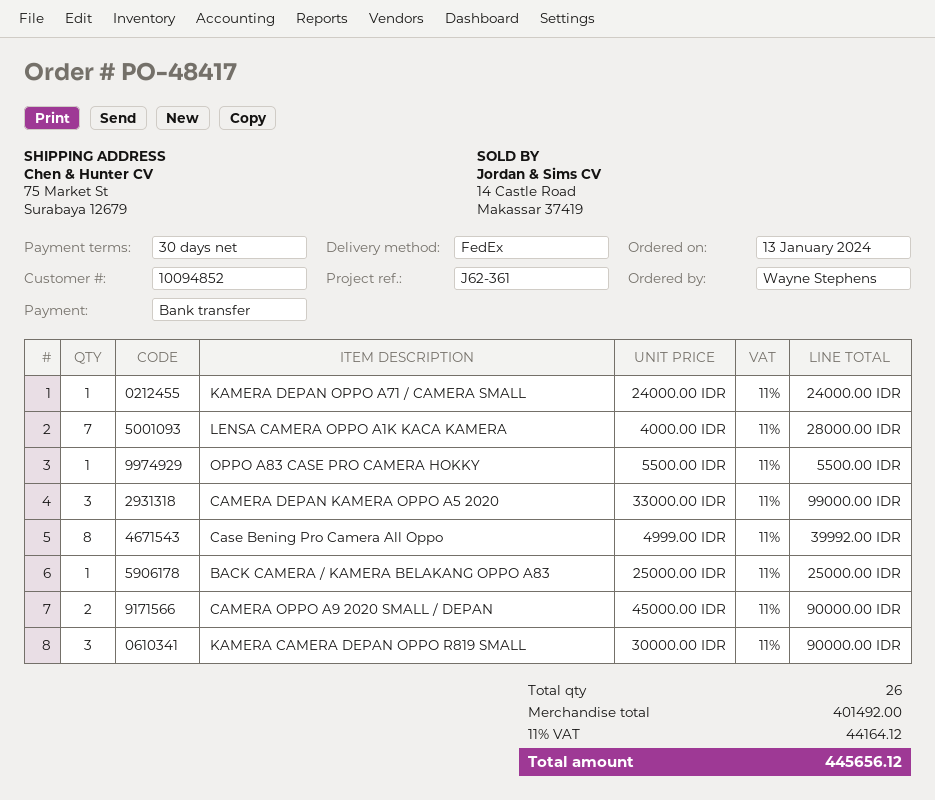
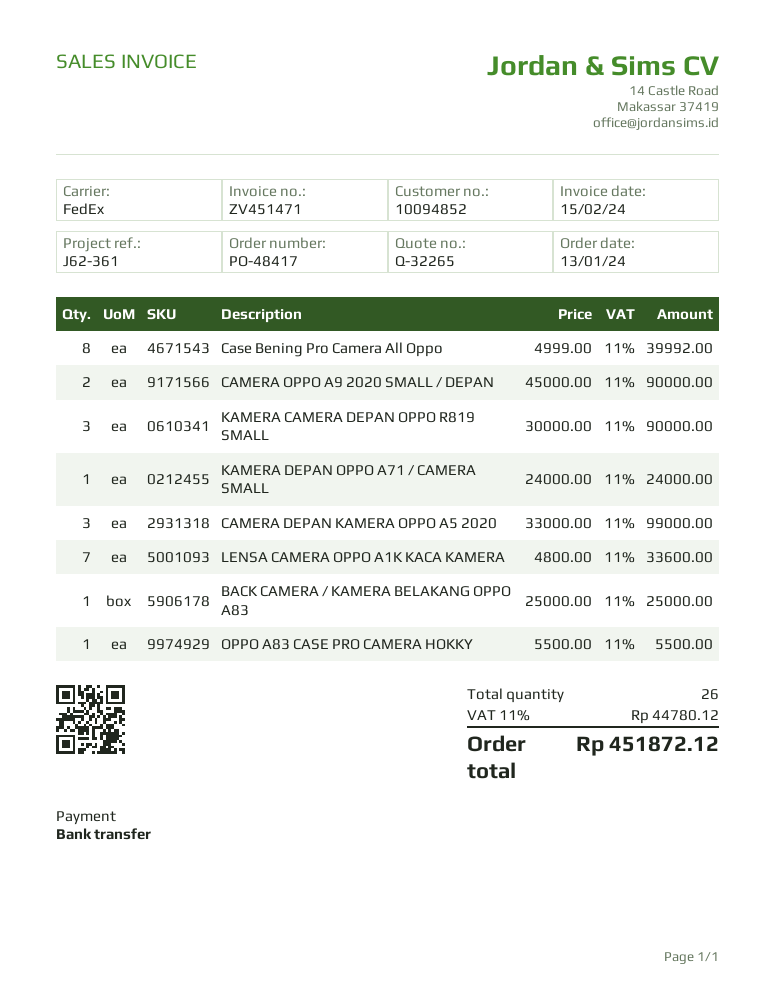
LENSA CAMERA OPPO A1K KACA KAMERA: 7 x 4000.00 = 28000.00 -> 7 x 4800.00 = 33600.00
tax: 11% = 44164.12 -> 11% = 44780.12
total: 445656.12 -> 451872.12

